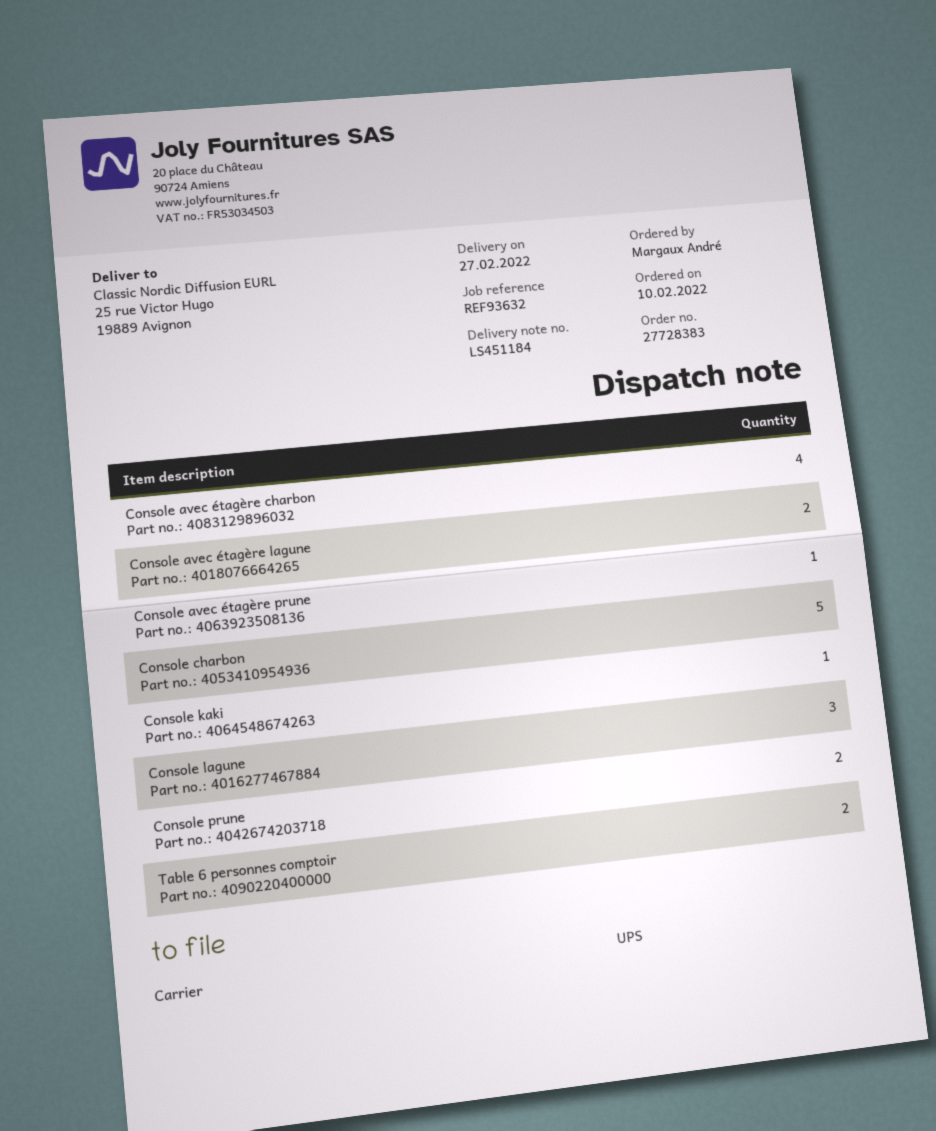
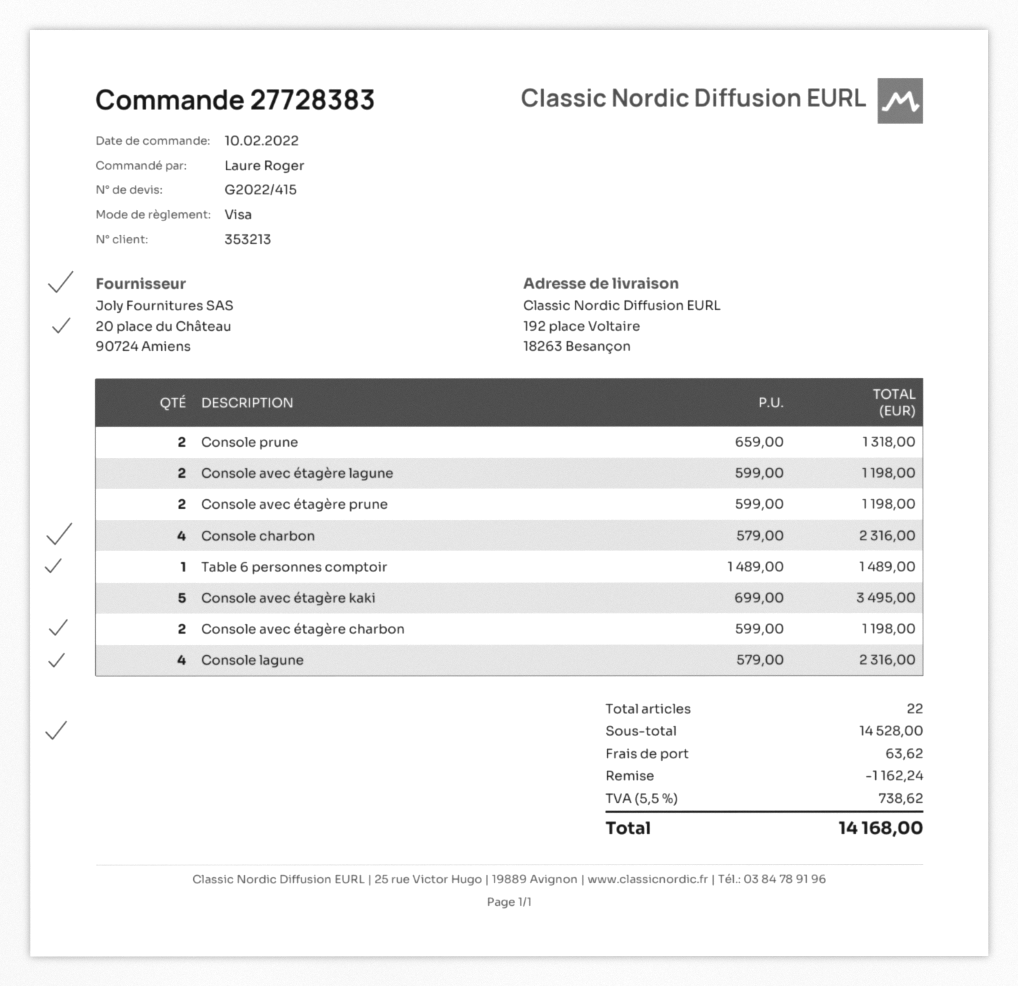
ordered by: Margaux André -> Laure Roger
ship to: 25 rue Victor Hugo, 19889 Avignon -> 192 place Voltaire, 18263 Besançon
Console avec étagère charbon: 4 -> 2
Console avec étagère prune: 1 -> 2
Console charbon: 5 -> 4
Console kaki: 1 -> none
Console lagune: 3 -> 4
Table 6 personnes comptoir: 2 -> 1
Console avec étagère kaki: none -> 5

